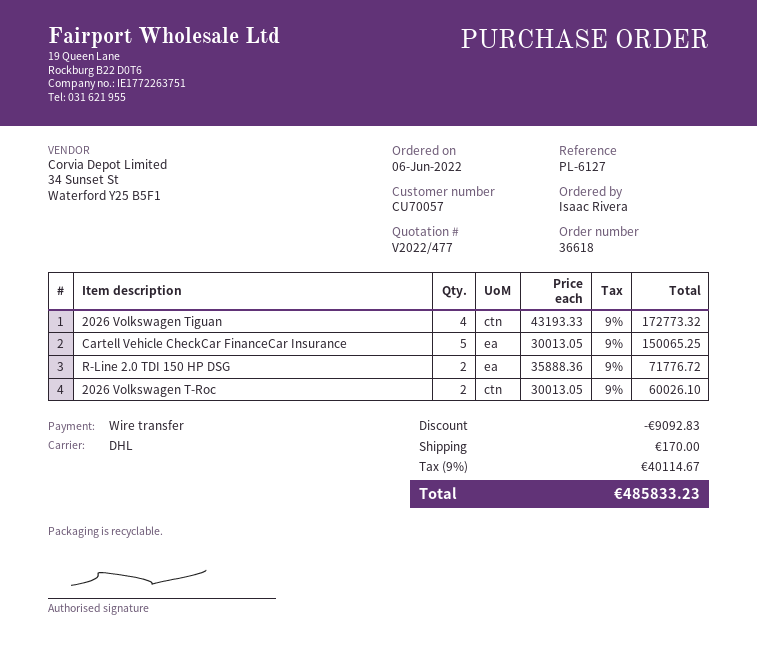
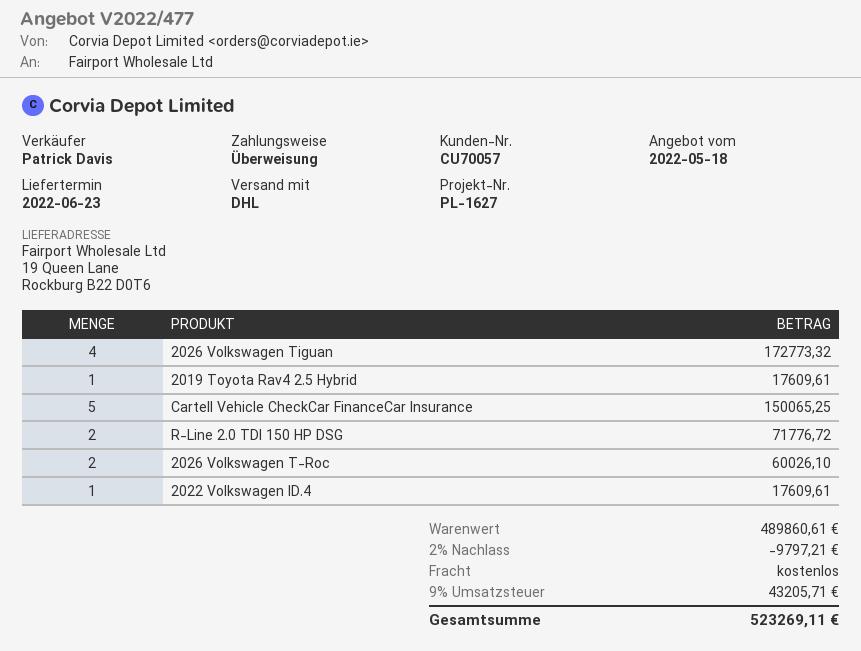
reference: PL-6127 -> PL-1627
2019 Toyota Rav4 2.5 Hybrid: none -> 1 for 17609.61
2022 Volkswagen ID.4: none -> 1 for 17609.61
discount: 9092.83 -> 9797.21
shipping: 170.00 -> 0.00
tax: 9% = 40114.67 -> 9% = 43205.71
total: 485833.23 -> 523269.11

